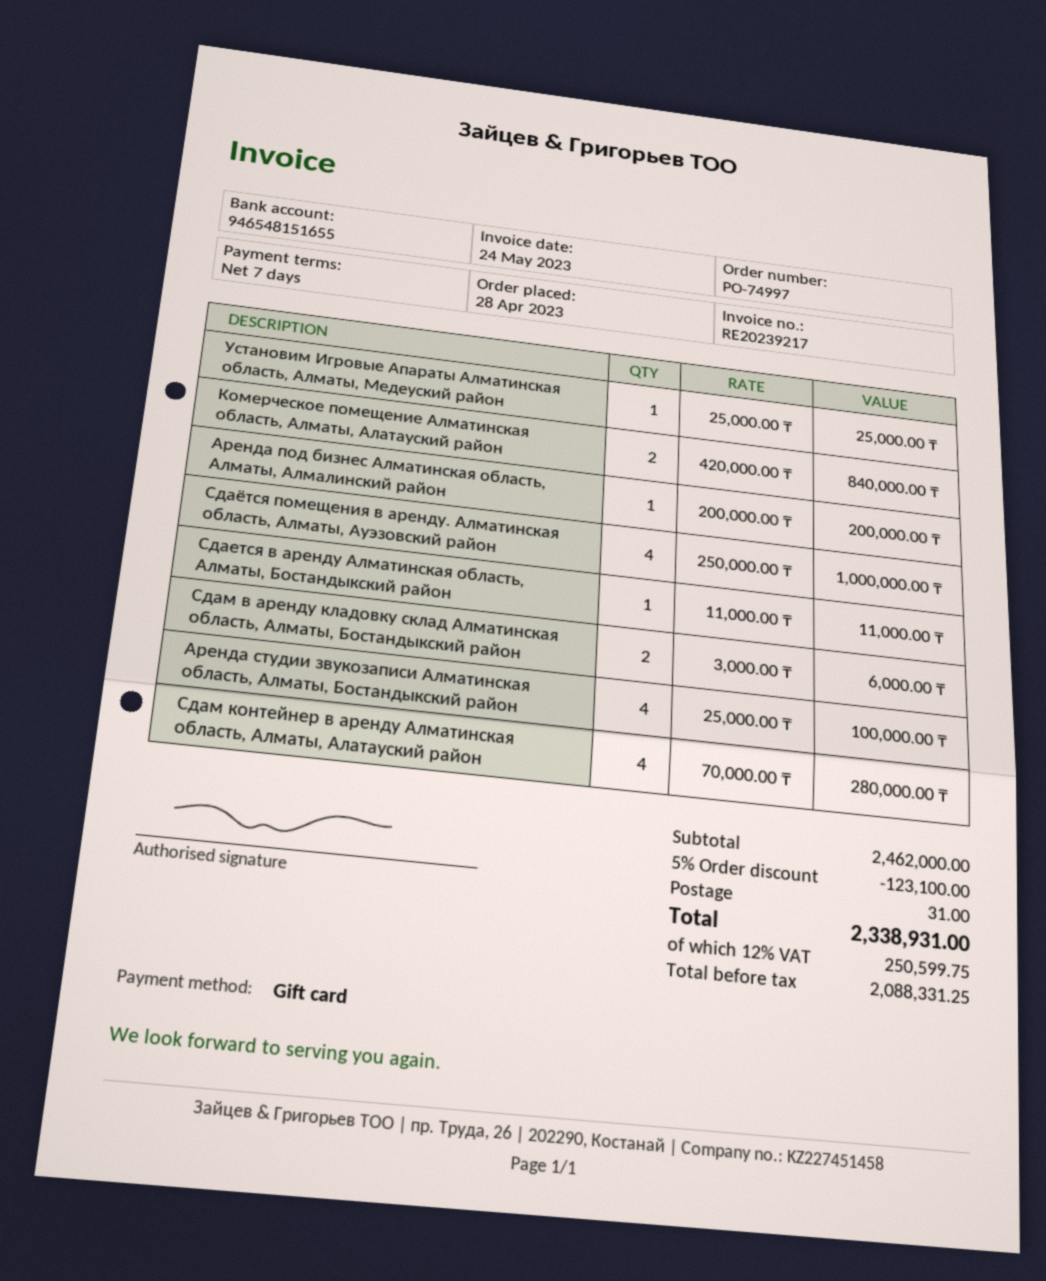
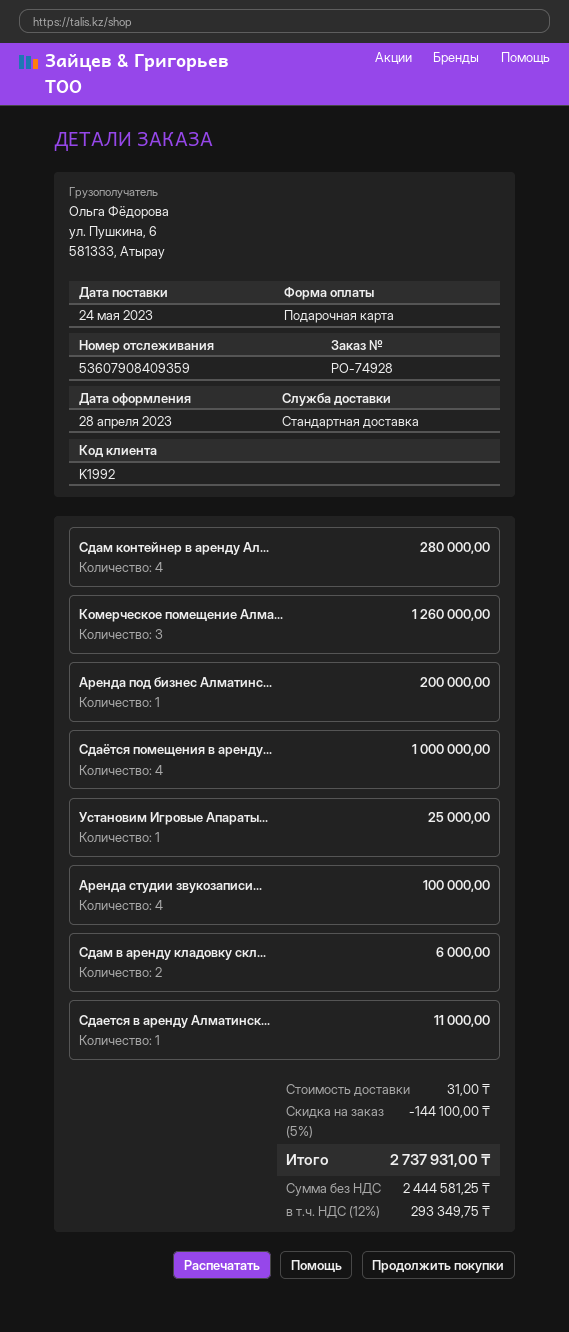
order number: PO-74997 -> PO-74928
Комерческое помещение Алматинская область, Алматы, Алатауский район: 2 for 840000.00 -> 3 for 1260000.00
discount: 5% = 123100.00 -> 5% = 144100.00
net: 2088331.25 -> 2444581.25
tax: 12% = 250599.75 -> 12% = 293349.75
total: 2338931.00 -> 2737931.00

